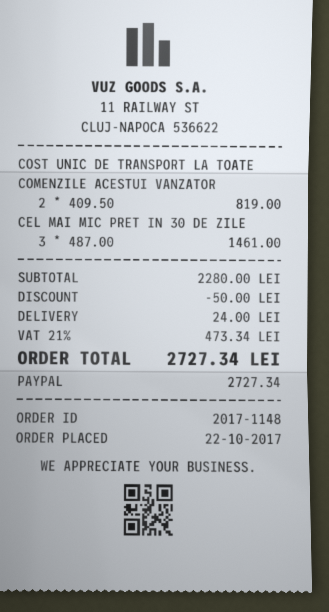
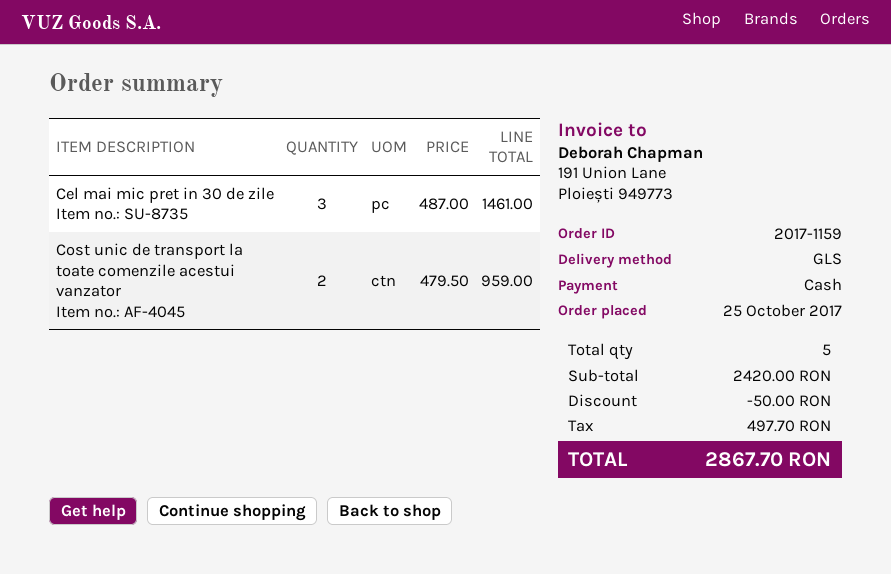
order number: 2017-1148 -> 2017-1159
order date: 2017-10-22 -> 2017-10-25
payment method: PayPal -> cash
COST UNIC DE TRANSPORT LA TOATE COMENZILE ACESTUI VANZATOR: 2 x 409.50 = 819.00 -> 2 x 479.50 = 959.00
subtotal: 2280.00 -> 2420.00
shipping: 24.00 -> none
tax: 473.34 -> 497.70
total: 2727.34 -> 2867.70

